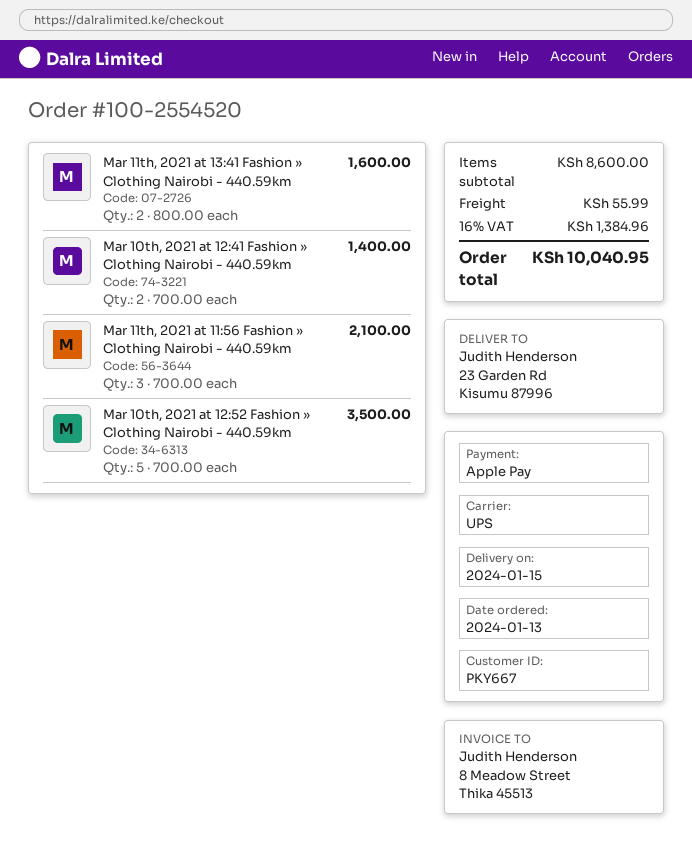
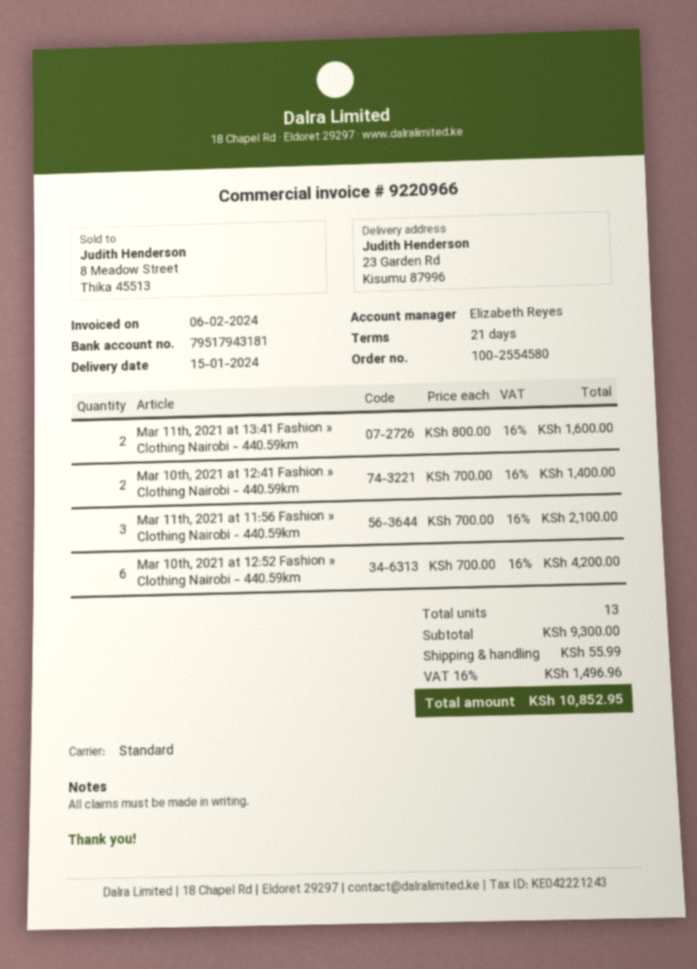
order number: 100-2554520 -> 100-2554580
shipping method: UPS -> standard
Mar 10th, 2021 at 12:52 Fashion » Clothing Nairobi - 440.59km: 5 x 700.00 = 3500.00 -> 6 x 700.00 = 4200.00
subtotal: 8600.00 -> 9300.00
tax: 16% = 1384.96 -> 16% = 1496.96
total: 10040.95 -> 10852.95

